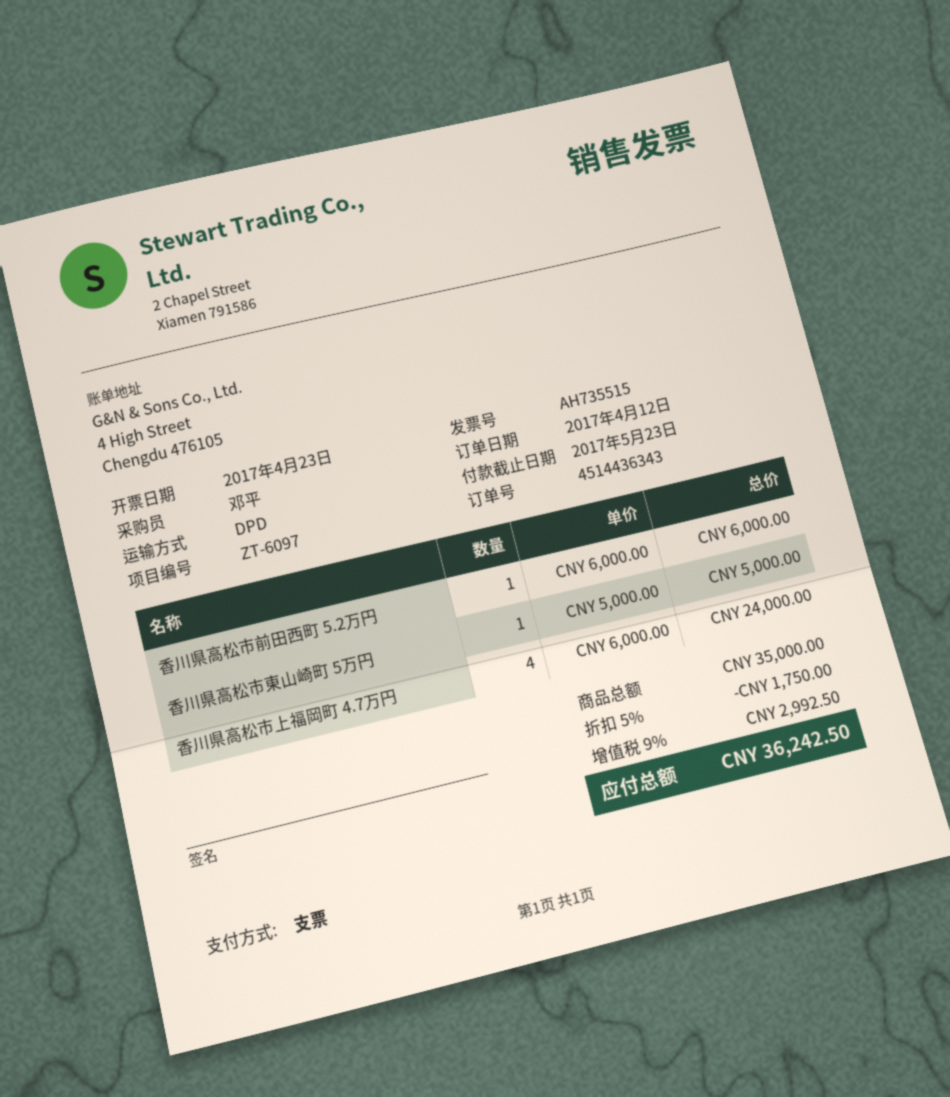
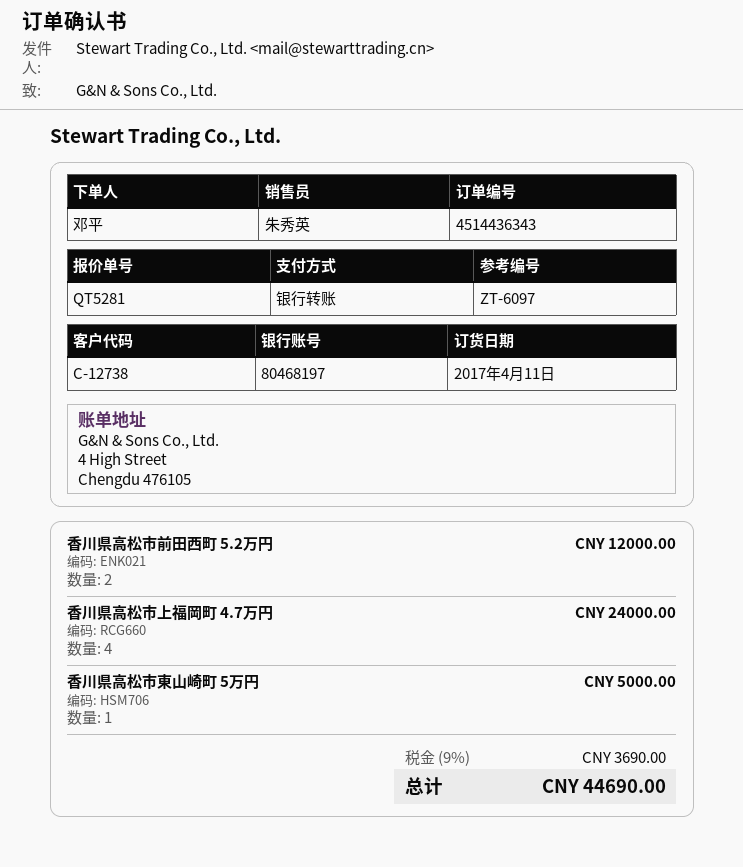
order date: 2017-04-12 -> 2017-04-11
payment method: cheque -> bank transfer
香川県高松市前田西町 5.2万円: 1 for 6000.00 -> 2 for 12000.00
discount: 5% = 1750.00 -> none
tax: 9% = 2992.50 -> 9% = 3690.00
total: 36242.50 -> 44690.00

